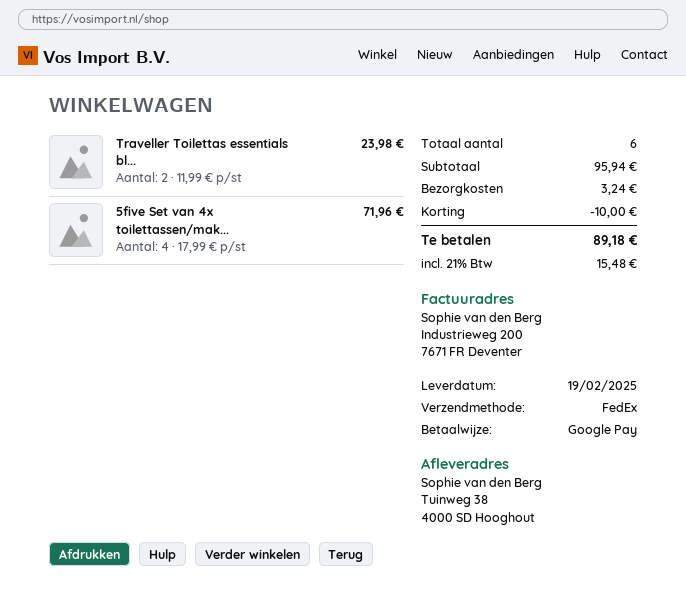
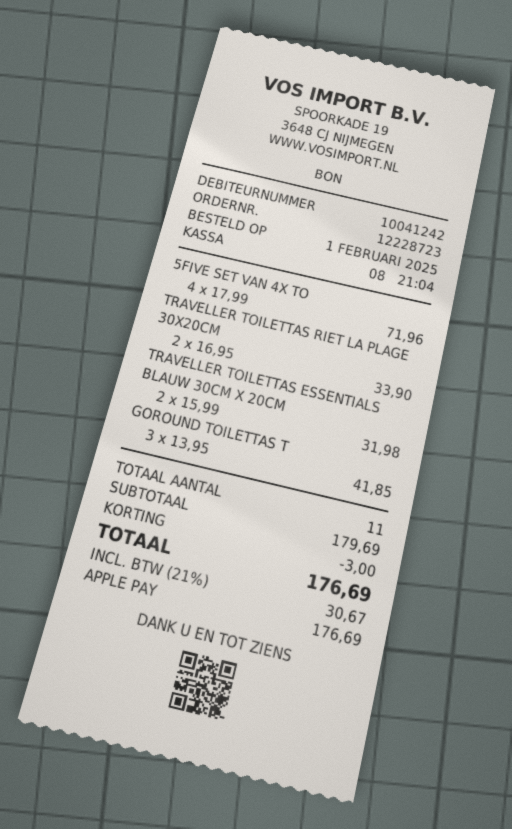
payment method: Google Pay -> Apple Pay
Traveller Toilettas essentials bl...: 2 x 11.99 = 23.98 -> 2 x 15.99 = 31.98
TRAVELLER TOILETTAS RIET LA PLAGE 30X20CM: none -> 2 x 16.95 = 33.90
GOROUND TOILETTAS T: none -> 3 x 13.95 = 41.85
total quantity: 6 -> 11
subtotal: 95.94 -> 179.69
discount: 10.00 -> 3.00
shipping: 3.24 -> none
tax: 21% = 15.48 -> 21% = 30.67
total: 89.18 -> 176.69

